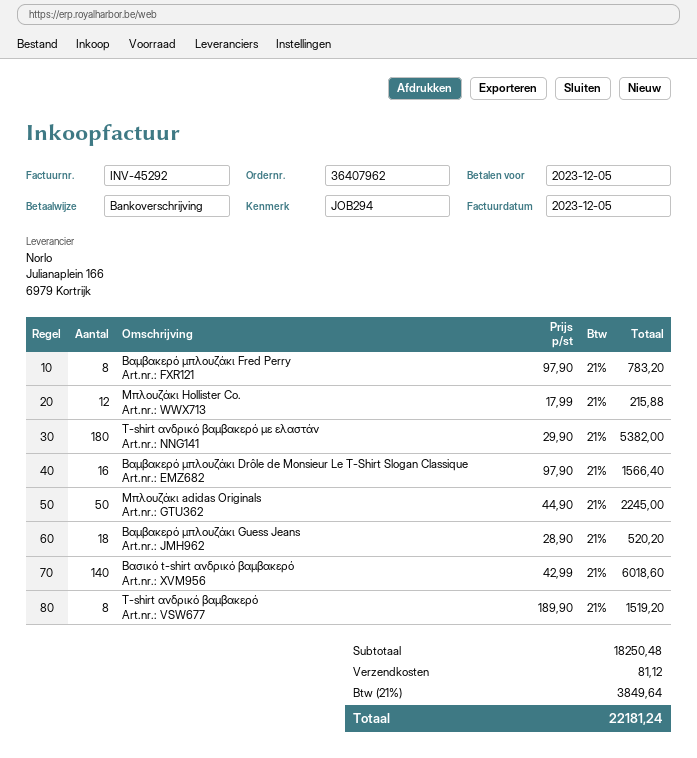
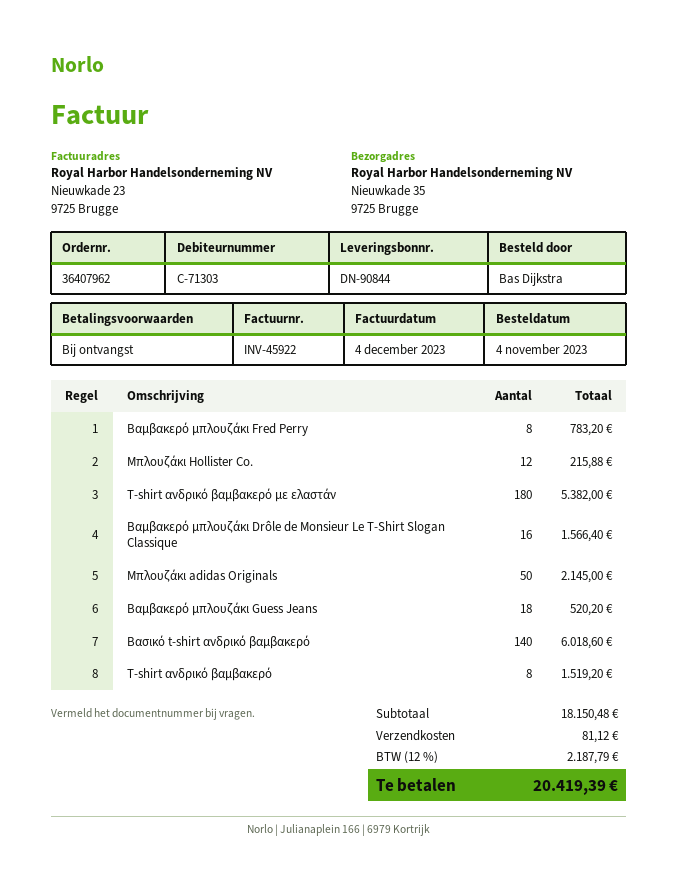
invoice number: INV-45292 -> INV-45922
invoice date: 2023-12-05 -> 2023-12-04
Μπλουζάκι adidas Originals: 50 for 2245.00 -> 50 for 2145.00
subtotal: 18250.48 -> 18150.48
tax: 21% = 3849.64 -> 12% = 2187.79
total: 22181.24 -> 20419.39

